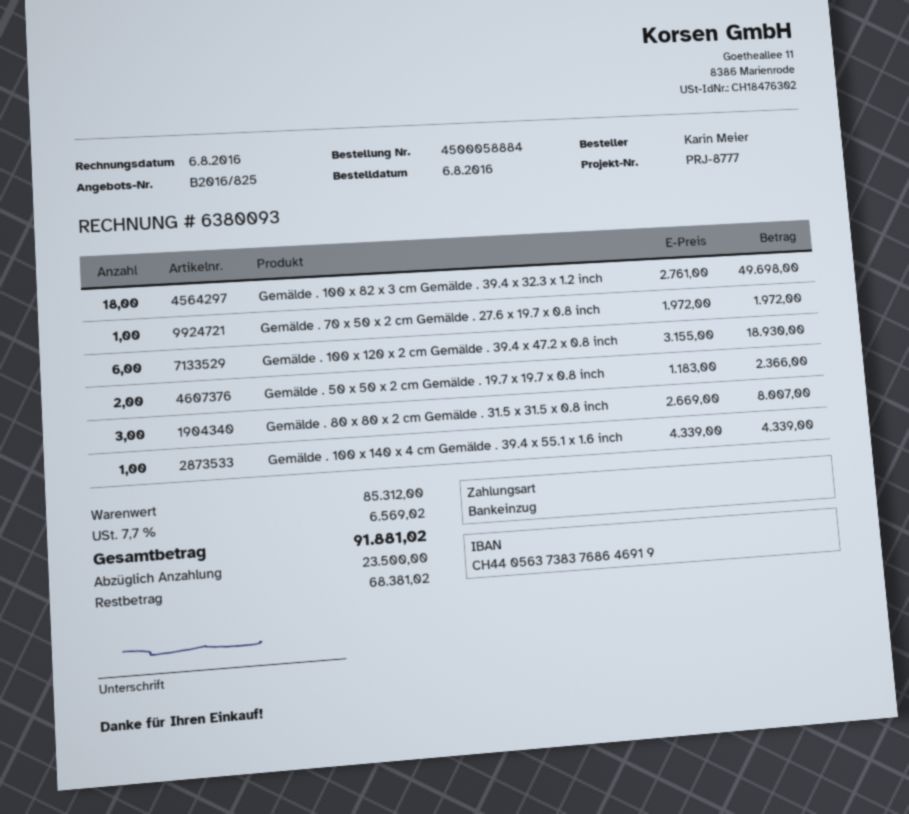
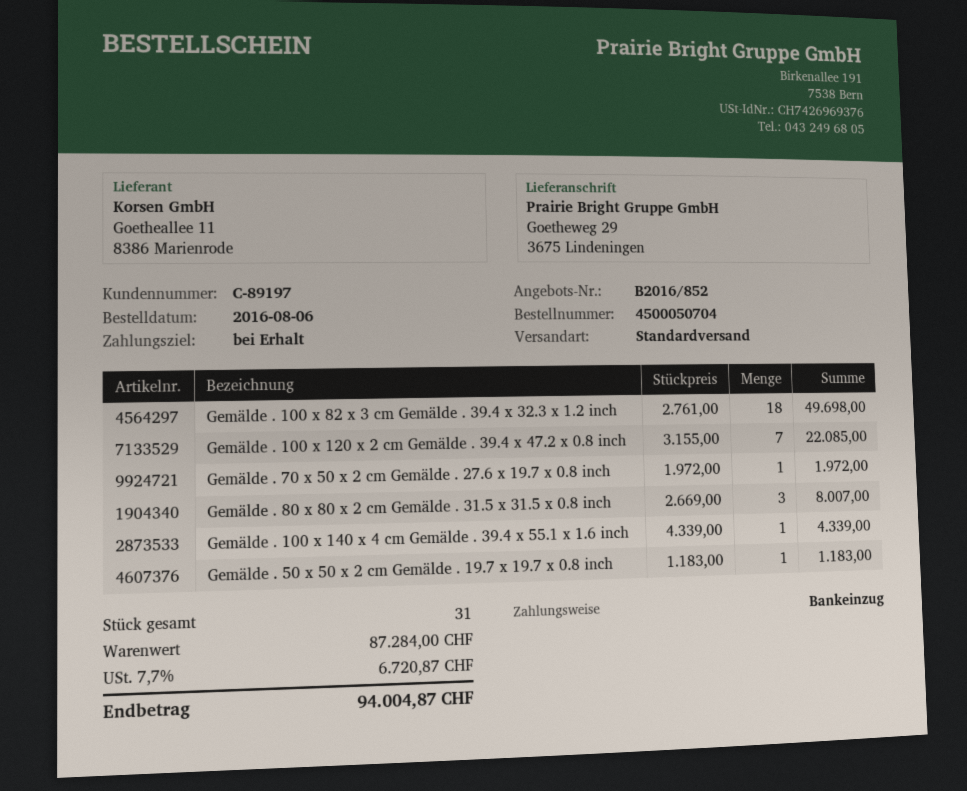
quote number: B2016/825 -> B2016/852
order number: 4500058884 -> 4500050704
Gemälde . 100 x 120 x 2 cm Gemälde . 39.4 x 47.2 x 0.8 inch: 6 x 3155.00 = 18930.00 -> 7 x 3155.00 = 22085.00
Gemälde . 50 x 50 x 2 cm Gemälde . 19.7 x 19.7 x 0.8 inch: 2 x 1183.00 = 2366.00 -> 1 x 1183.00 = 1183.00
subtotal: 85312.00 -> 87284.00
tax: 7.7% = 6569.02 -> 7.7% = 6720.87
total: 91881.02 -> 94004.87

